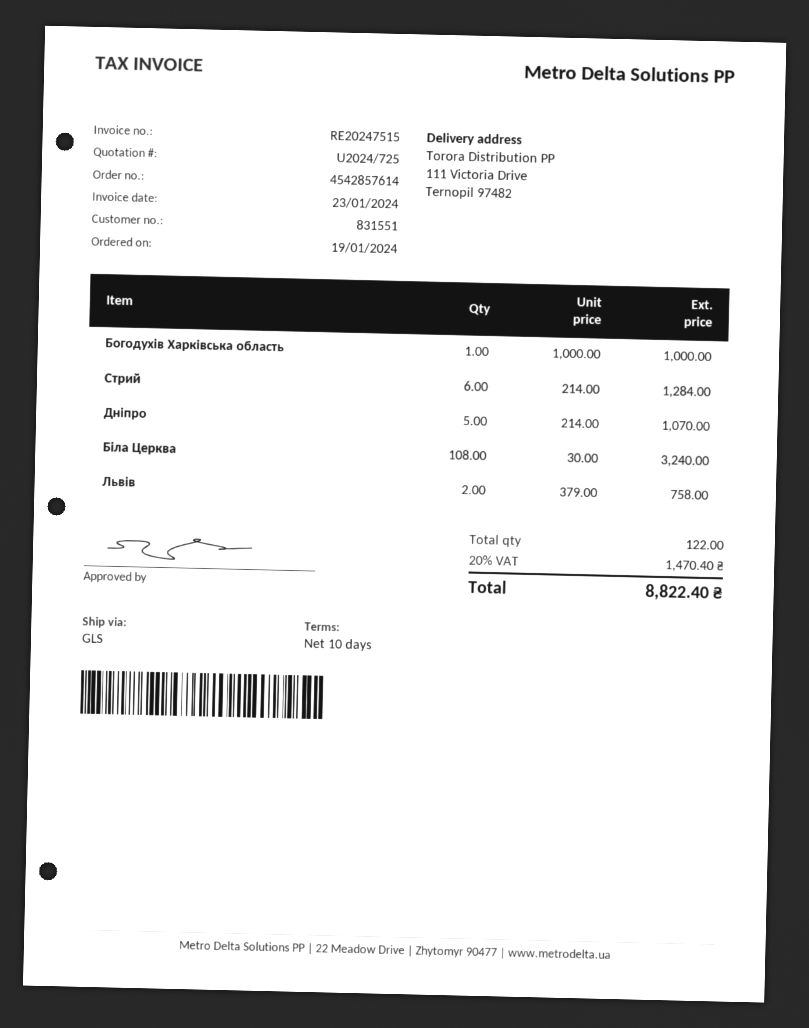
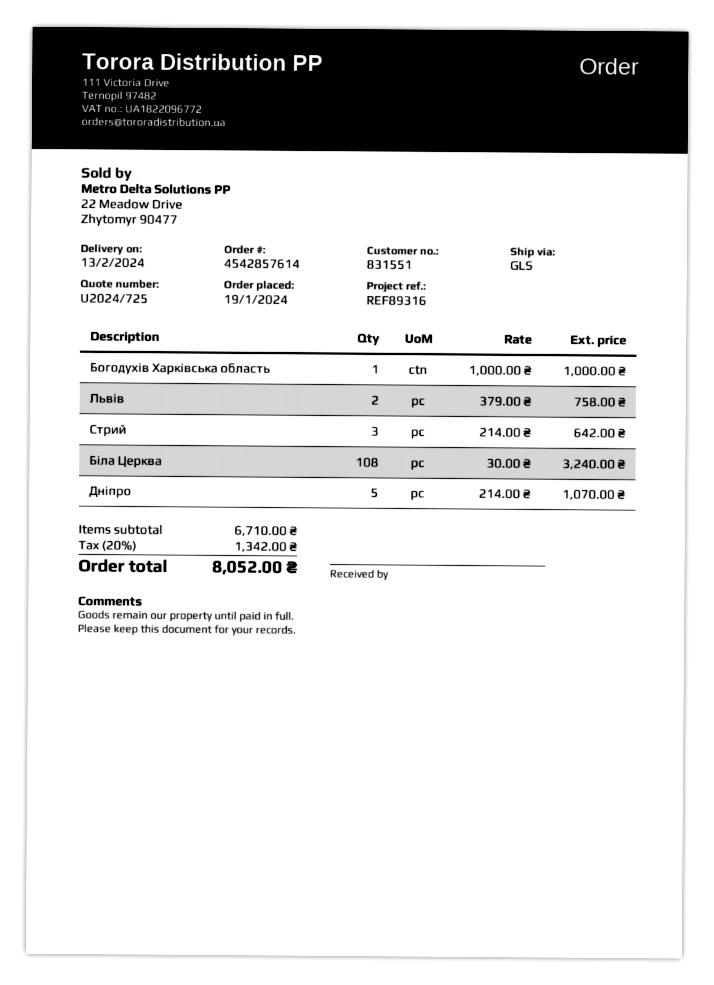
Стрий: 6 x 214.00 = 1284.00 -> 3 x 214.00 = 642.00
tax: 20% = 1470.40 -> 20% = 1342.00
total: 8822.40 -> 8052.00

